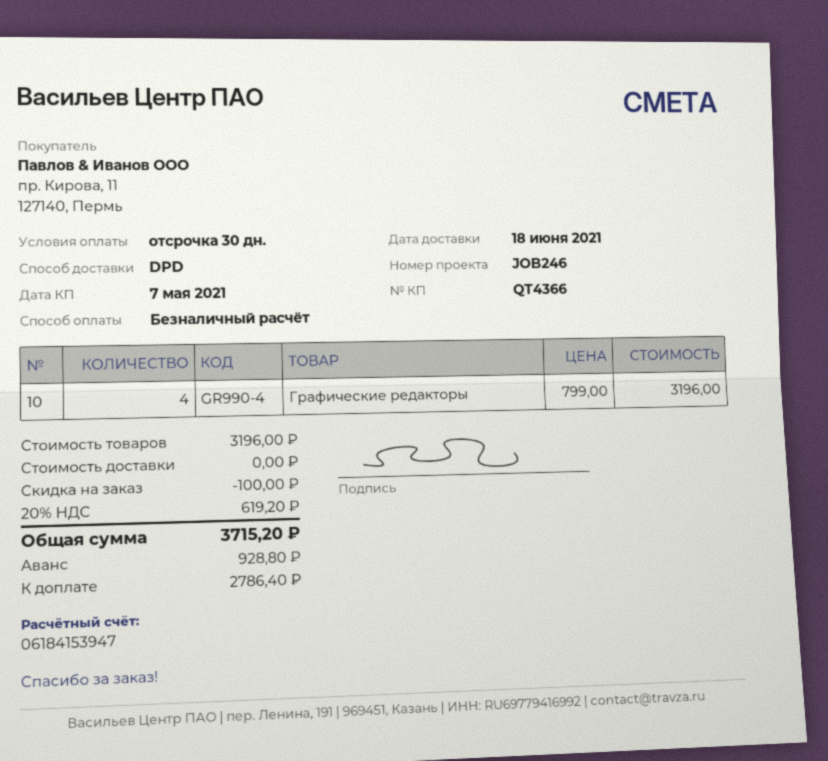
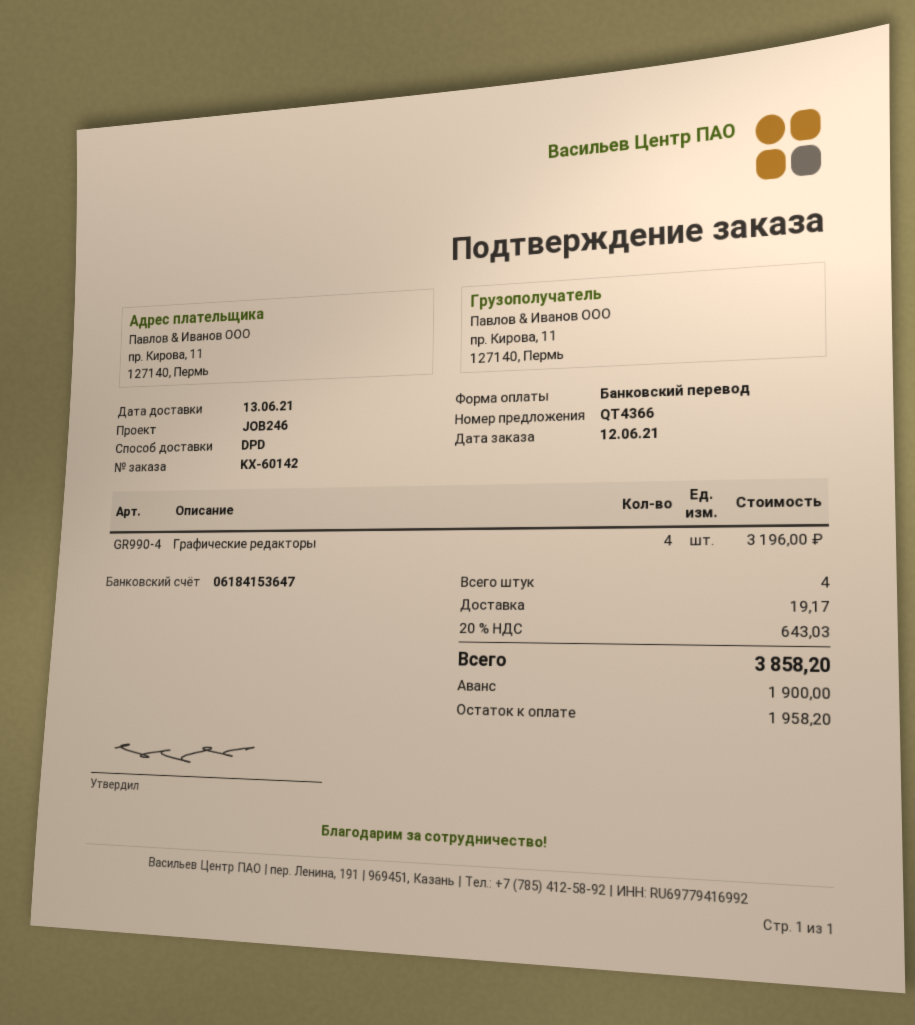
delivery date: 2021-06-18 -> 2021-06-13
bank account: 06184153947 -> 06184153647
discount: 100.00 -> none
shipping: 0.00 -> 19.17
tax: 20% = 619.20 -> 20% = 643.03
total: 3715.20 -> 3858.20
deposit: 928.80 -> 1900.00
balance: 2786.40 -> 1958.20

